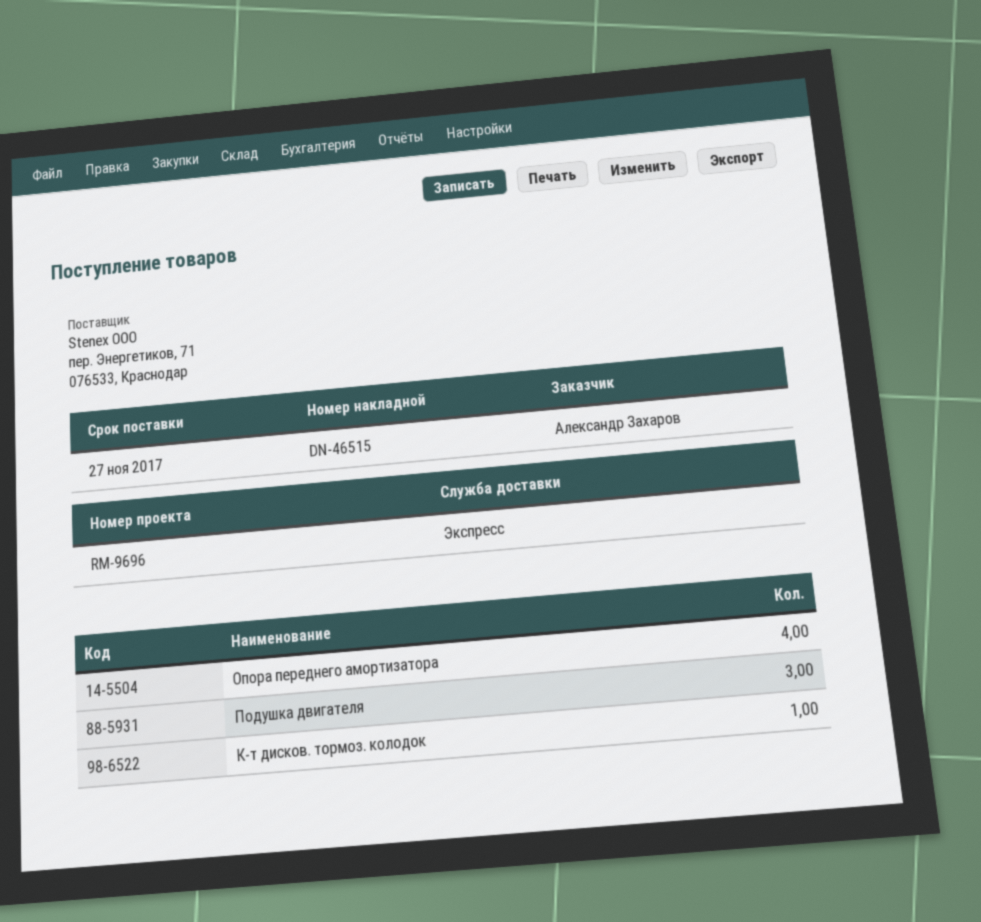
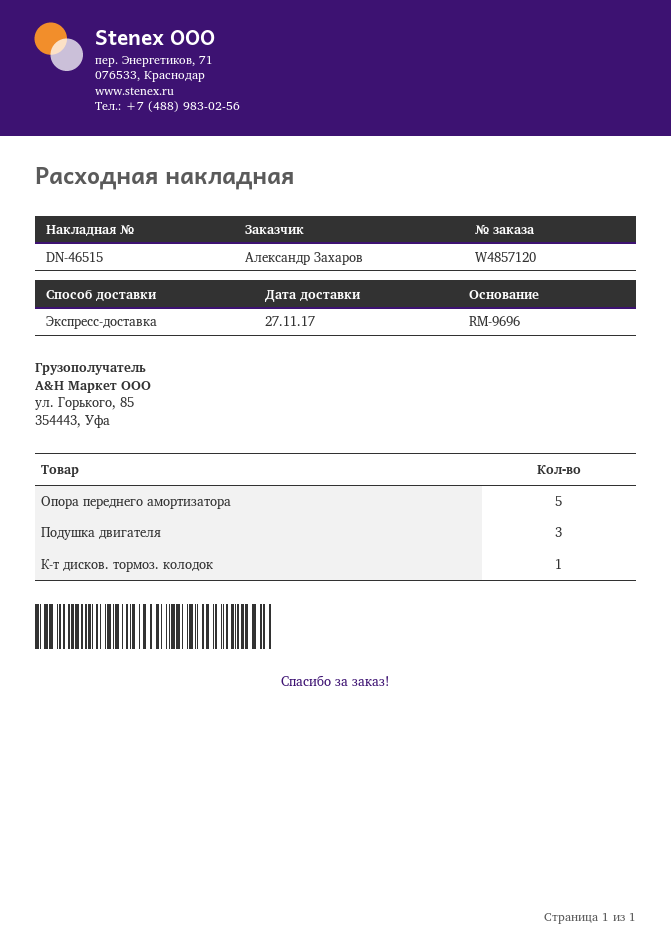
Опора переднего амортизатора: 4 -> 5

